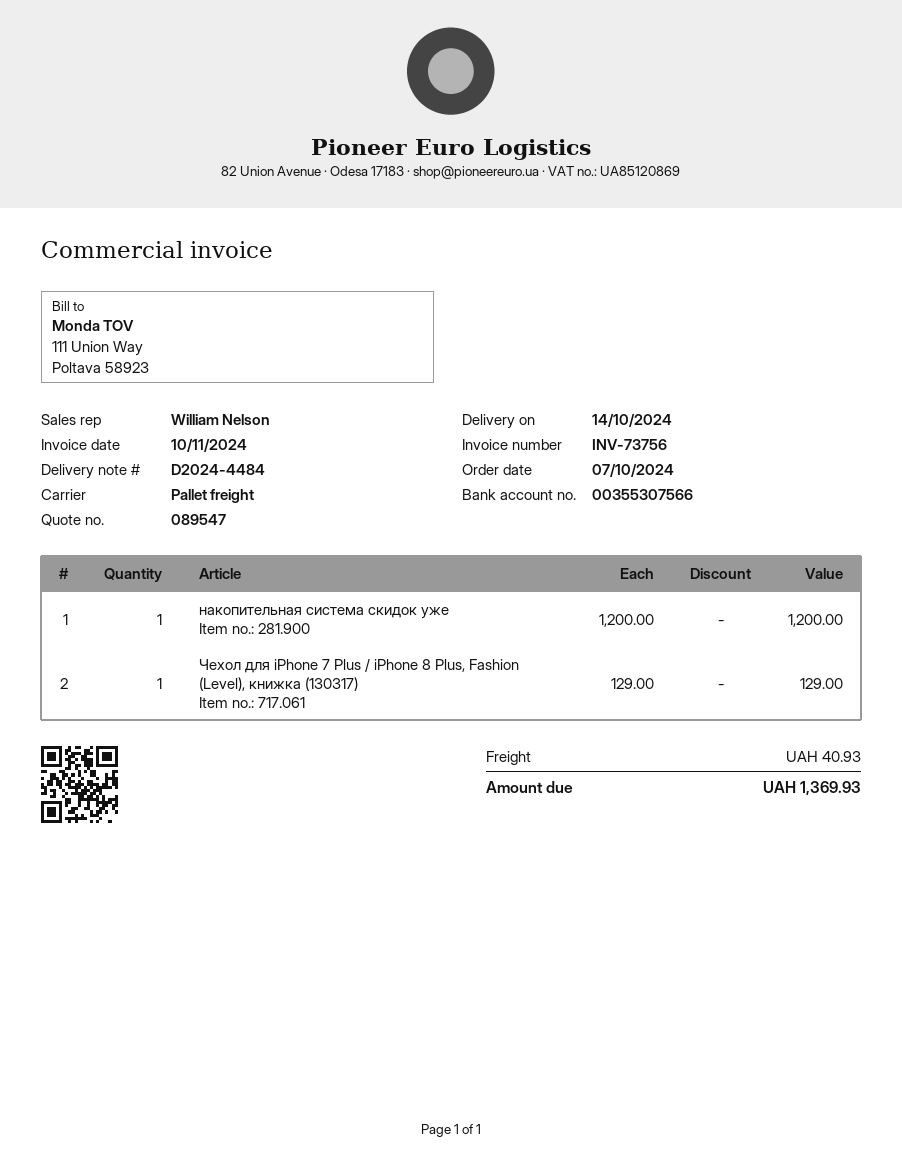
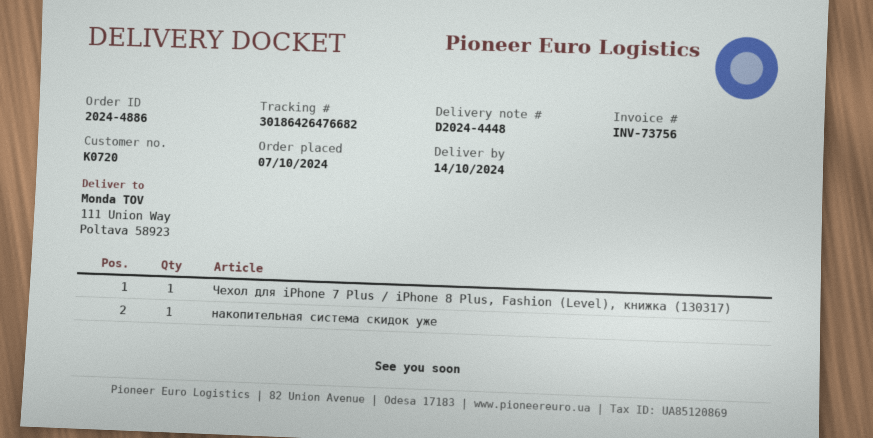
delivery note number: D2024-4484 -> D2024-4448

